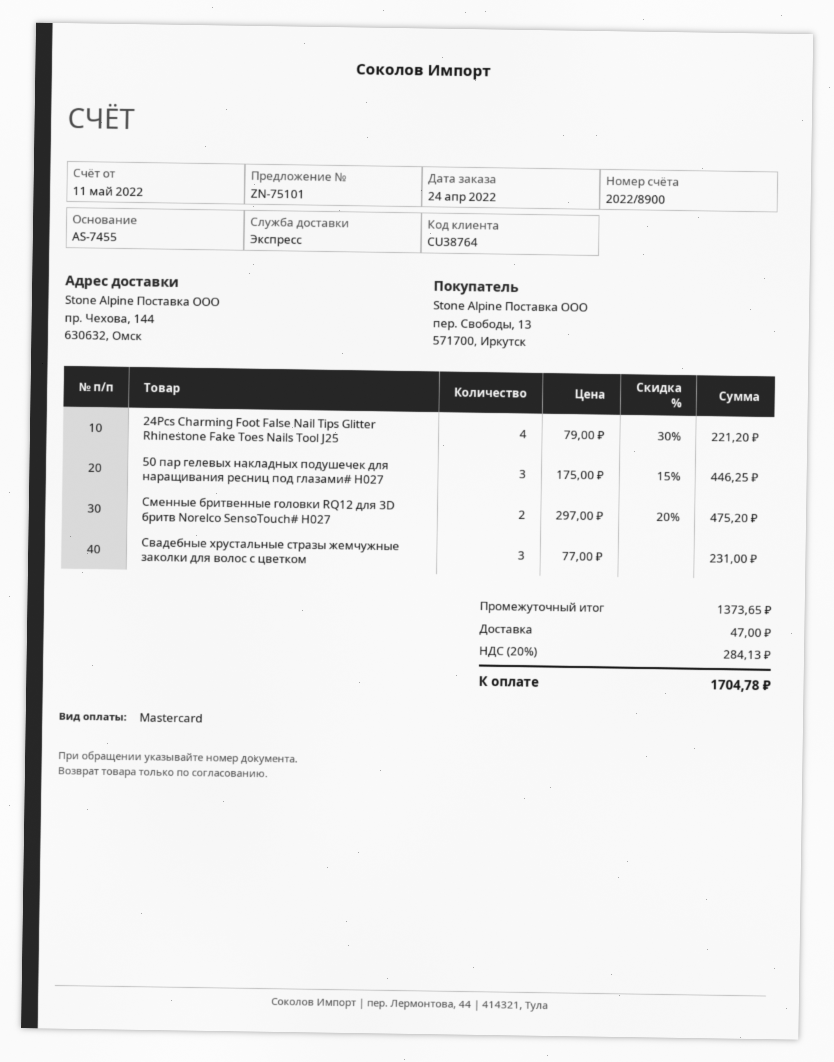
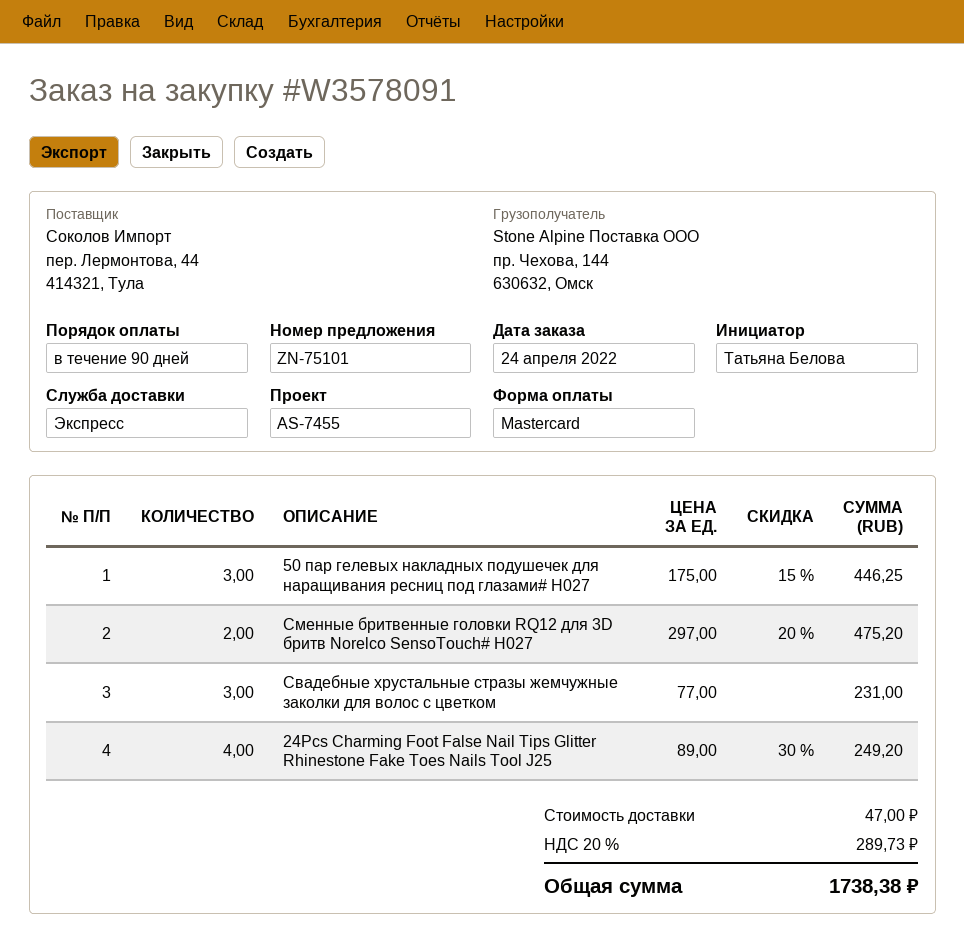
24Pcs Charming Foot False Nail Tips Glitter Rhinestone Fake Toes Nails Tool J25: 4 x 79.00 - 30% = 221.20 -> 4 x 89.00 - 30% = 249.20
tax: 20% = 284.13 -> 20% = 289.73
total: 1704.78 -> 1738.38

